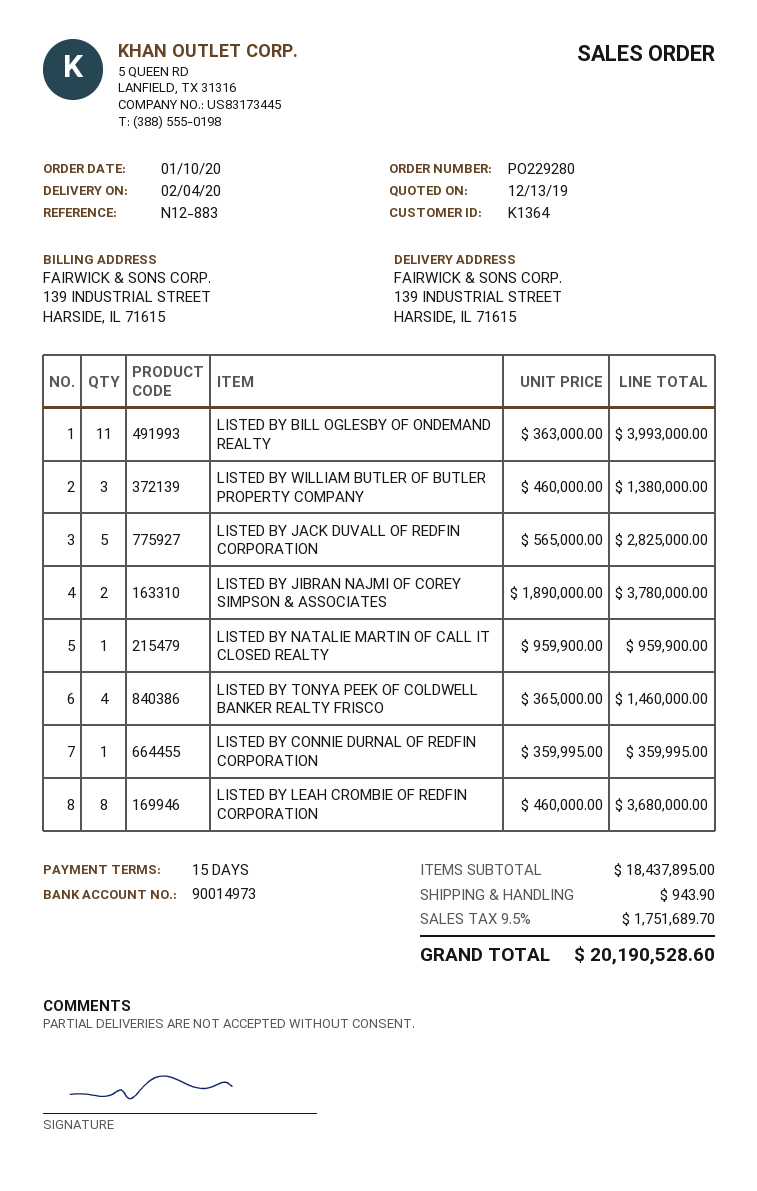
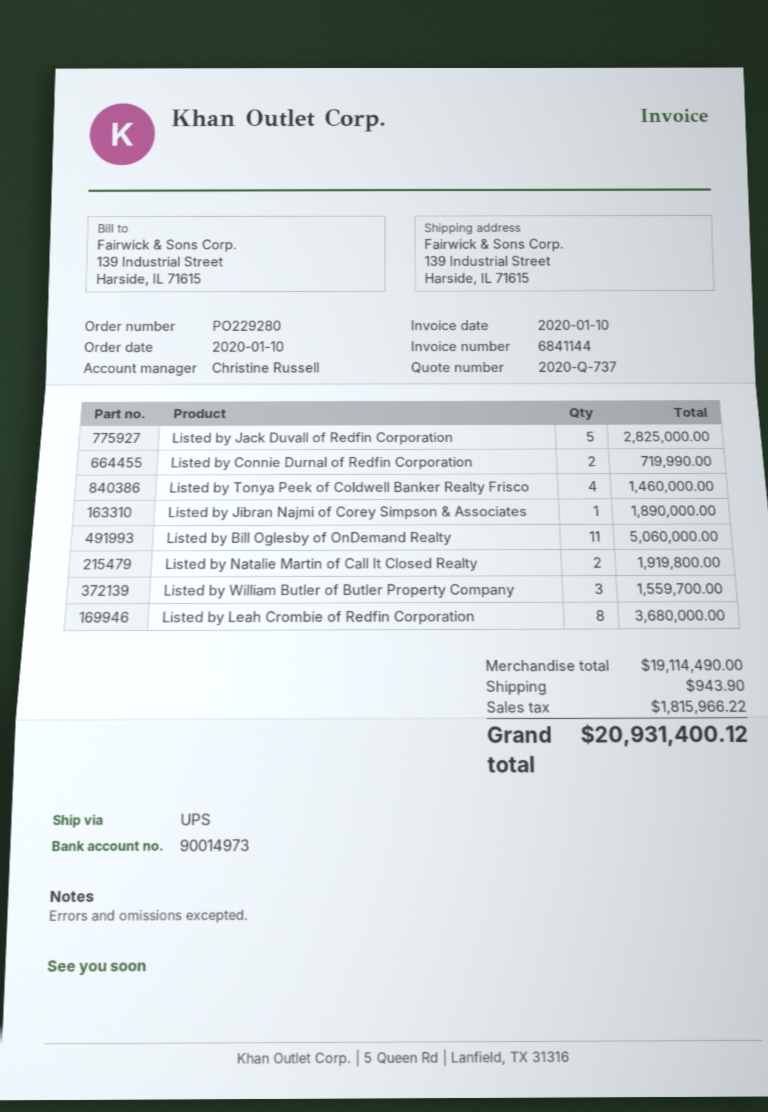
LISTED BY BILL OGLESBY OF ONDEMAND REALTY: 11 for 3993000.00 -> 11 for 5060000.00
LISTED BY WILLIAM BUTLER OF BUTLER PROPERTY COMPANY: 3 for 1380000.00 -> 3 for 1559700.00
LISTED BY JIBRAN NAJMI OF COREY SIMPSON & ASSOCIATES: 2 for 3780000.00 -> 1 for 1890000.00
LISTED BY NATALIE MARTIN OF CALL IT CLOSED REALTY: 1 for 959900.00 -> 2 for 1919800.00
LISTED BY CONNIE DURNAL OF REDFIN CORPORATION: 1 for 359995.00 -> 2 for 719990.00
subtotal: 18437895.00 -> 19114490.00
tax: 1751689.70 -> 1815966.22
total: 20190528.60 -> 20931400.12

